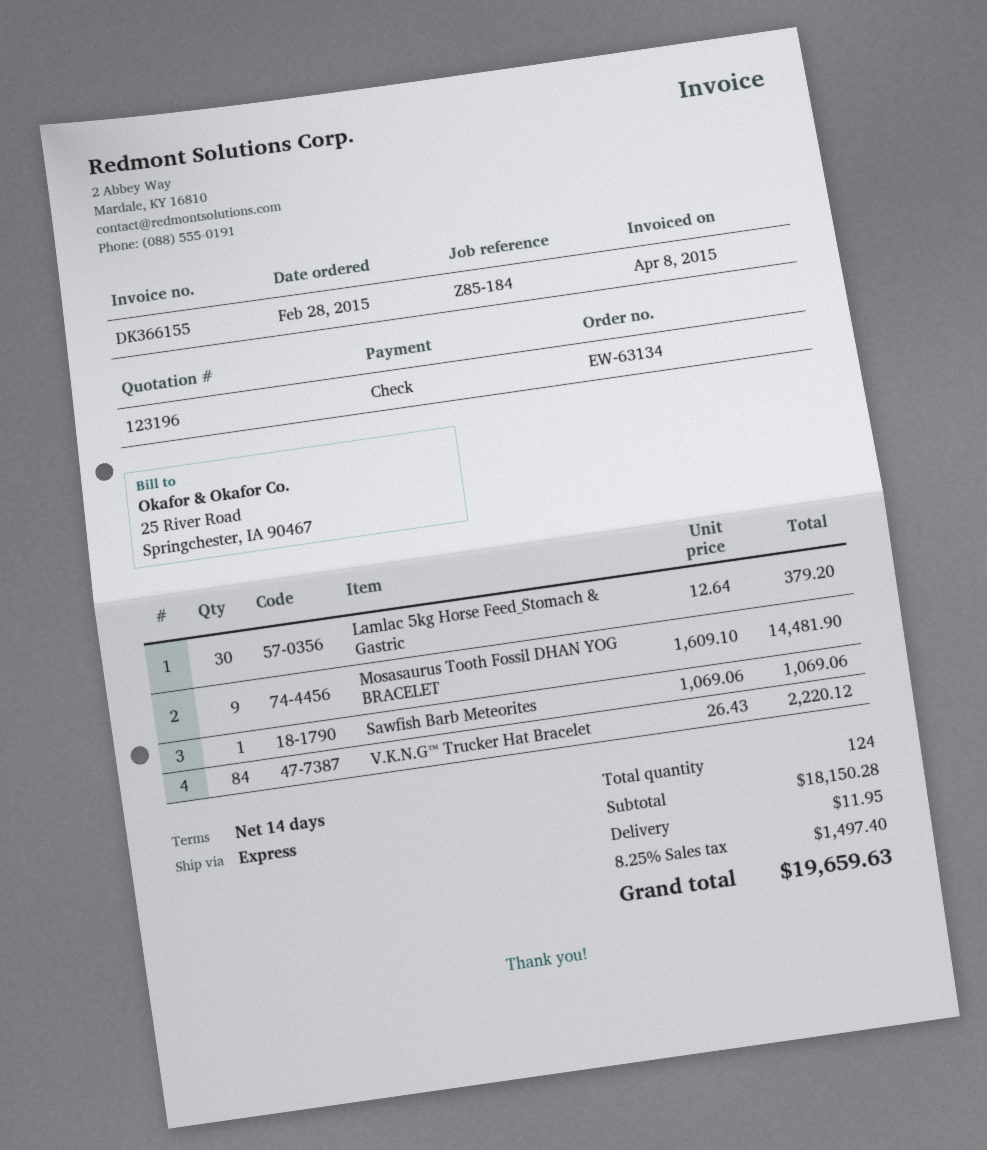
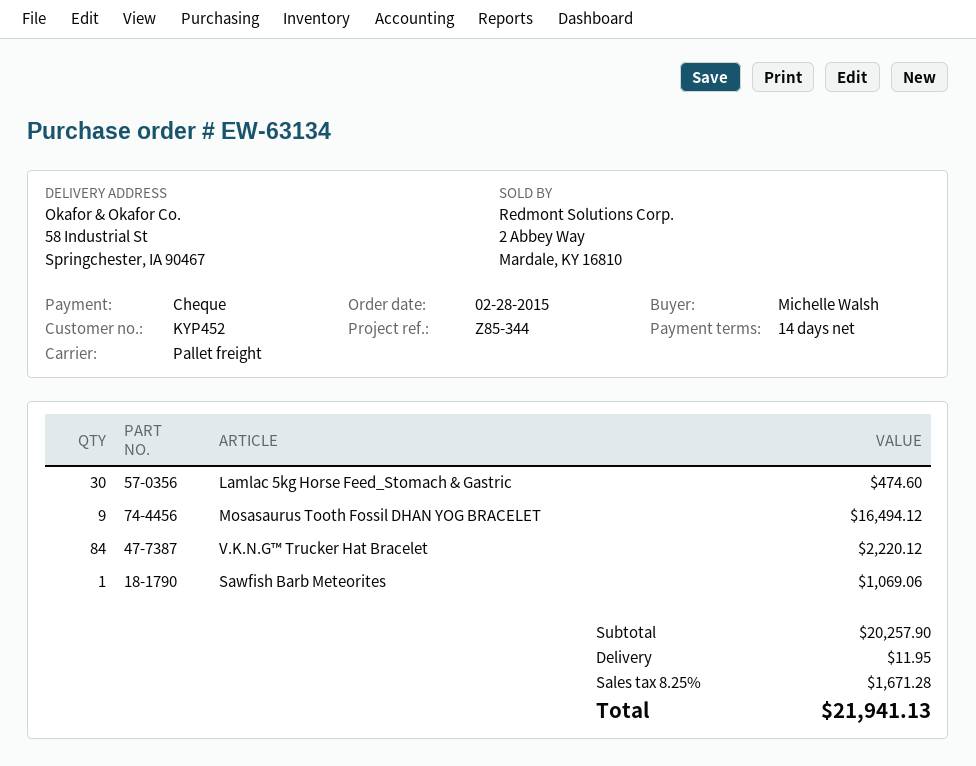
reference: Z85-184 -> Z85-344
shipping method: express -> pallet freight
Lamlac 5kg Horse Feed_Stomach & Gastric: 30 for 379.20 -> 30 for 474.60
Mosasaurus Tooth Fossil DHAN YOG BRACELET: 9 for 14481.90 -> 9 for 16494.12
subtotal: 18150.28 -> 20257.90
tax: 8.25% = 1497.40 -> 8.25% = 1671.28
total: 19659.63 -> 21941.13

